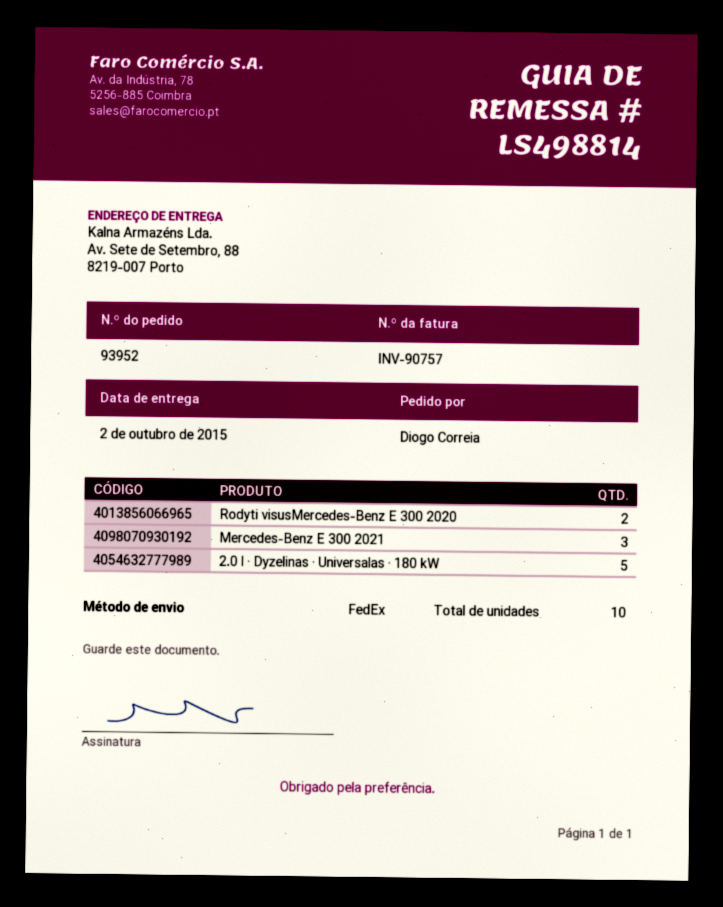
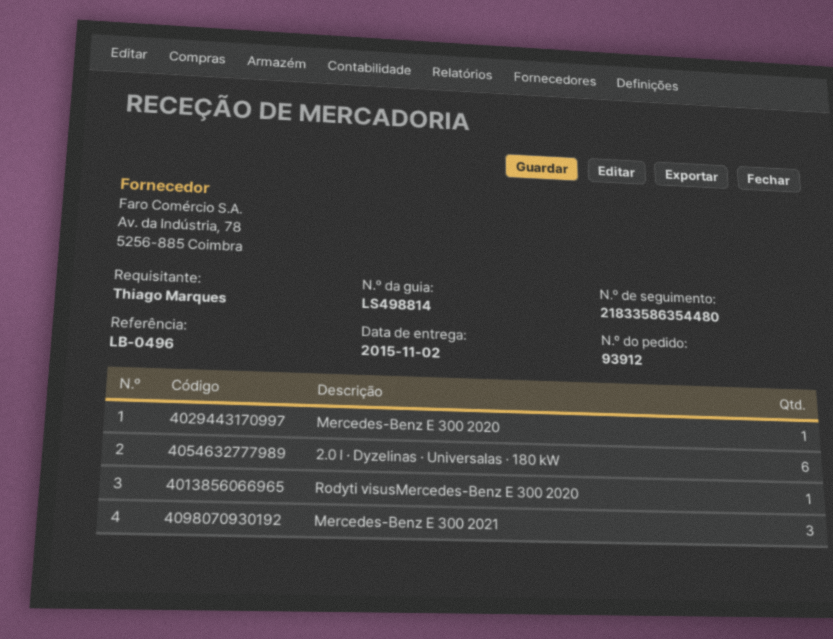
order number: 93952 -> 93912
delivery date: 2015-10-02 -> 2015-11-02
ordered by: Diogo Correia -> Thiago Marques
Rodyti visusMercedes-Benz E 300 2020: 2 -> 1
2.0 l · Dyzelinas · Universalas · 180 kW: 5 -> 6
Mercedes-Benz E 300 2020: none -> 1

